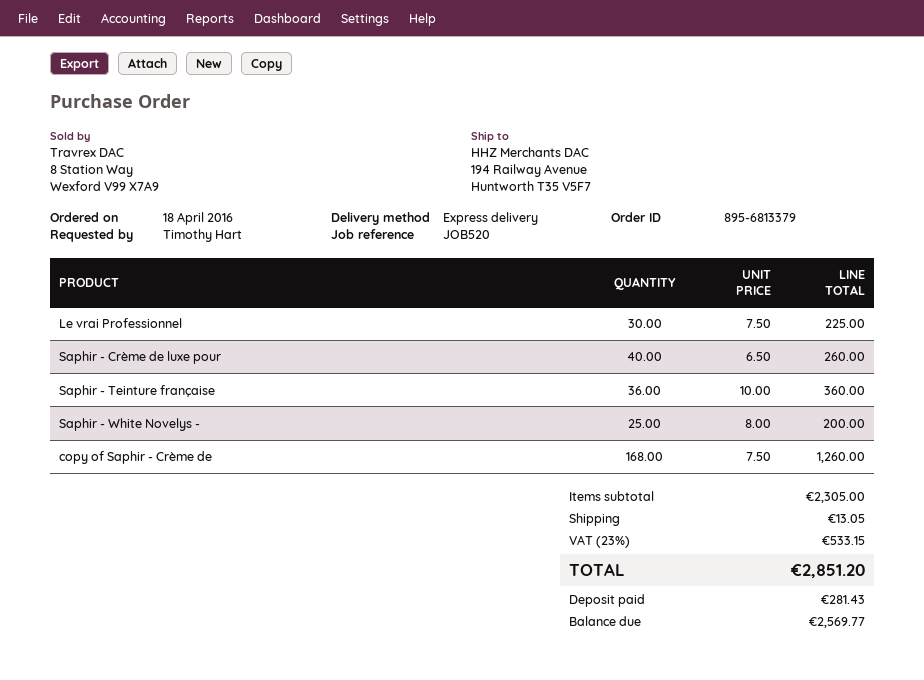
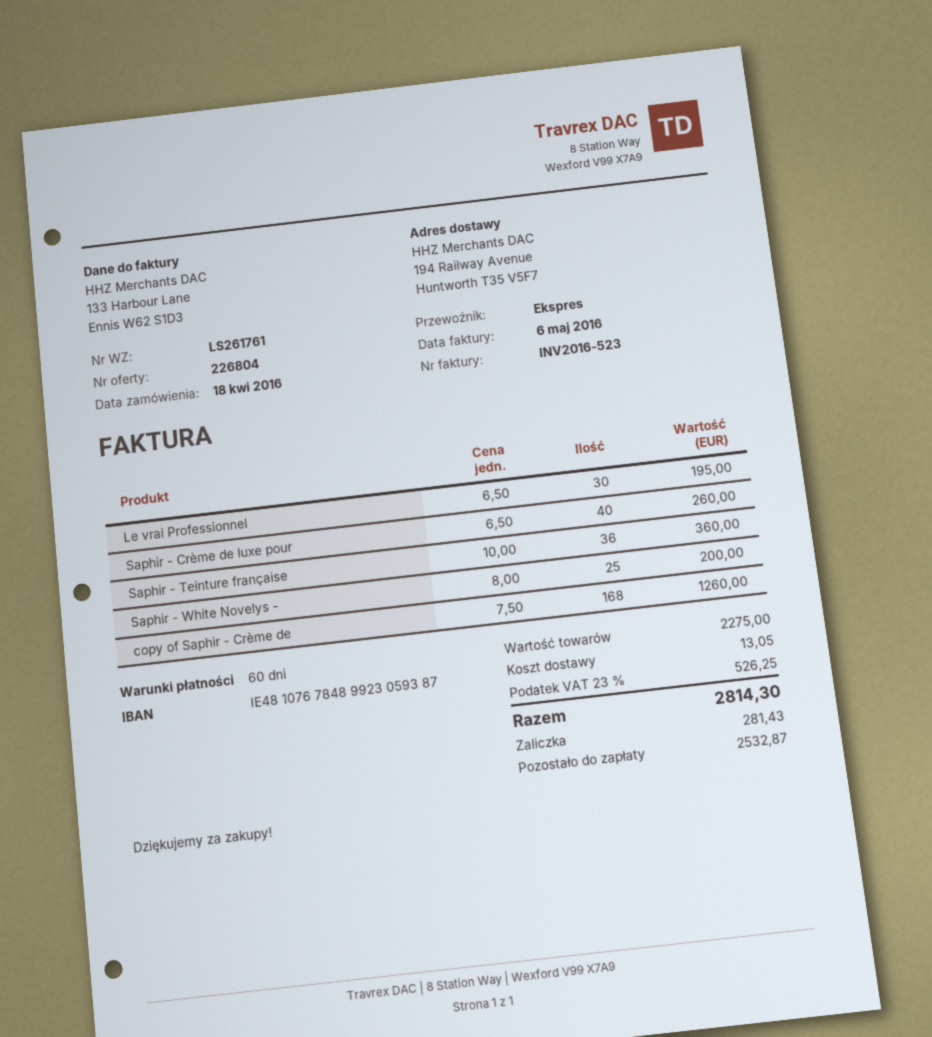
Le vrai Professionnel: 30 x 7.50 = 225.00 -> 30 x 6.50 = 195.00
subtotal: 2305.00 -> 2275.00
tax: 23% = 533.15 -> 23% = 526.25
total: 2851.20 -> 2814.30
balance: 2569.77 -> 2532.87

